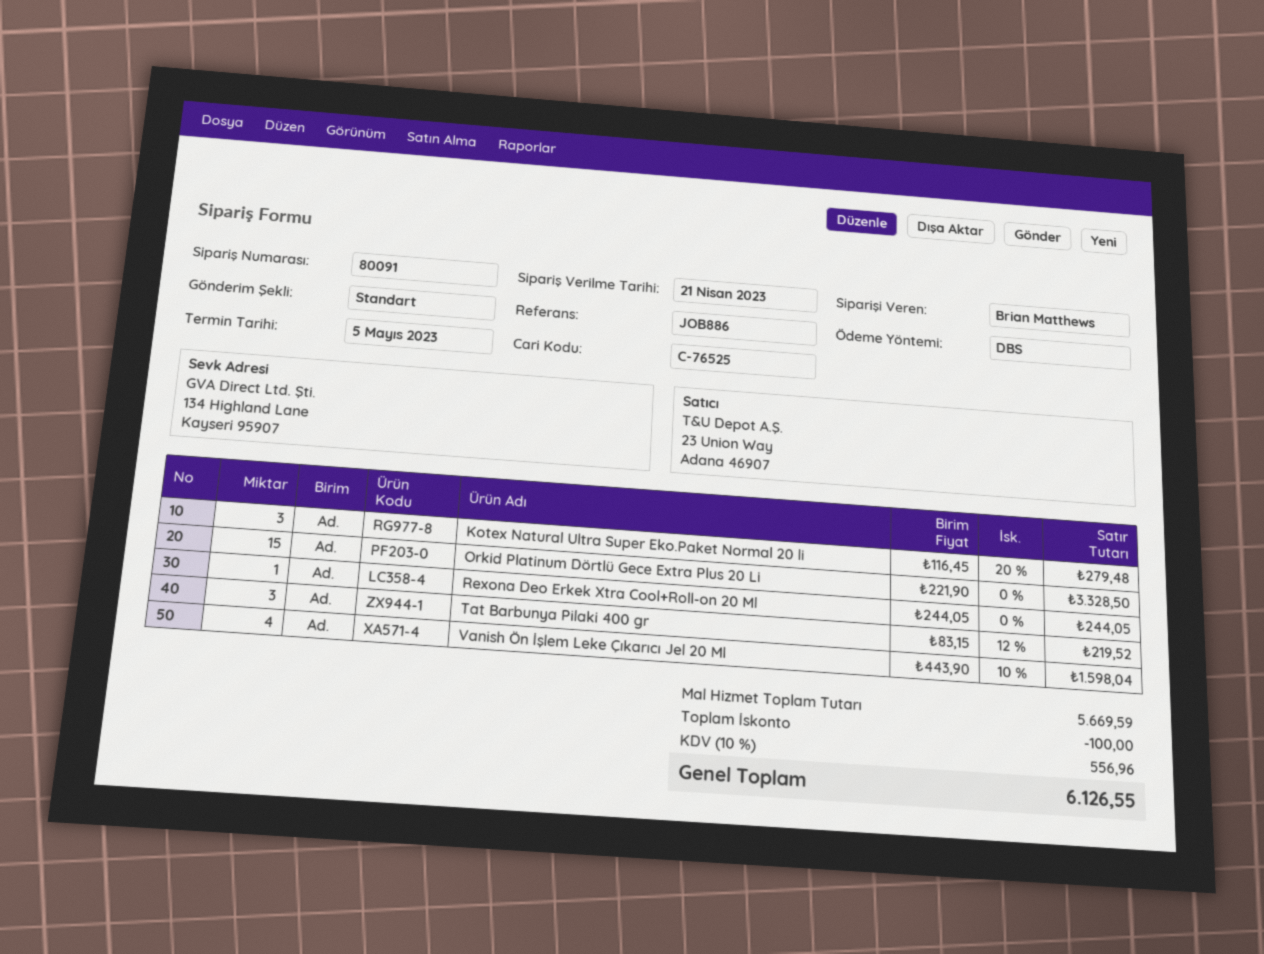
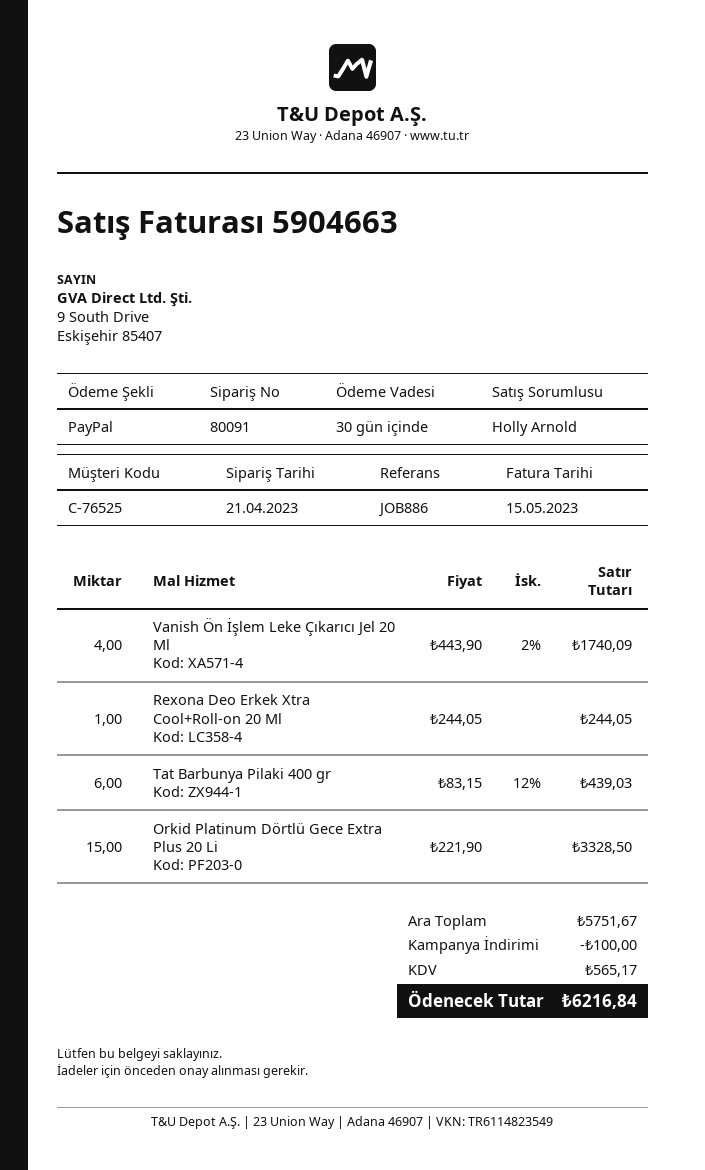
payment method: direct debit -> PayPal
Kotex Natural Ultra Super Eko.Paket Normal 20 li: 3 x 116.45 - 20% = 279.48 -> none
Tat Barbunya Pilaki 400 gr: 3 x 83.15 - 12% = 219.52 -> 6 x 83.15 - 12% = 439.03
Vanish Ön İşlem Leke Çıkarıcı Jel 20 Ml: 4 x 443.90 - 10% = 1598.04 -> 4 x 443.90 - 2% = 1740.09
subtotal: 5669.59 -> 5751.67
tax: 556.96 -> 565.17
total: 6126.55 -> 6216.84

